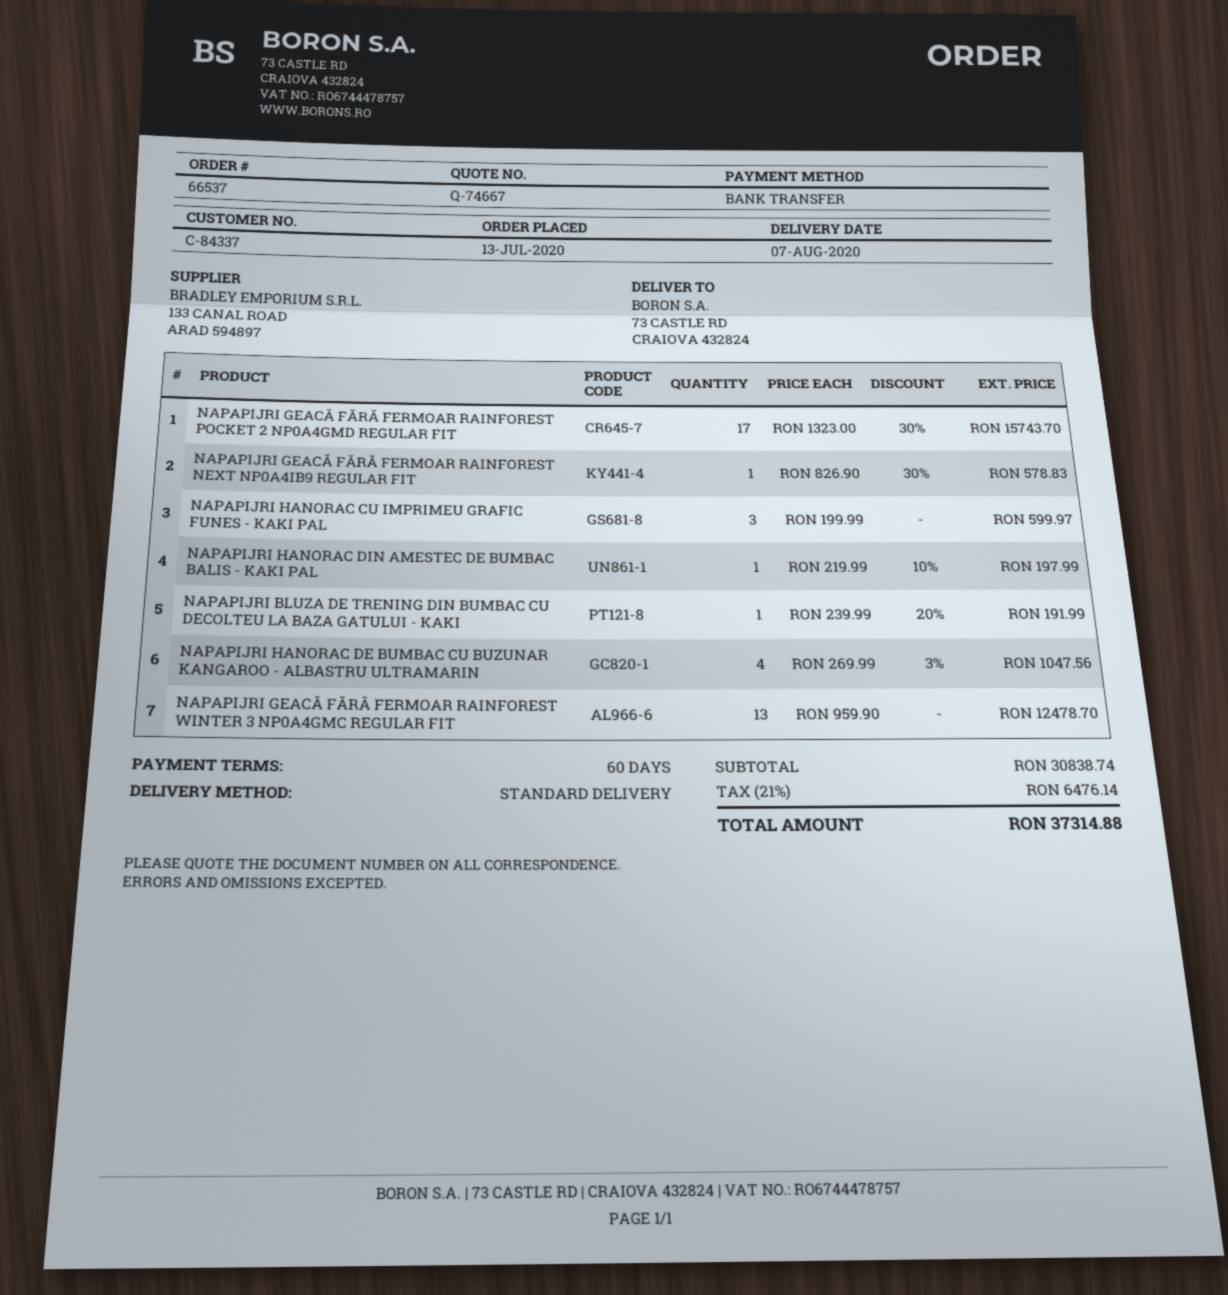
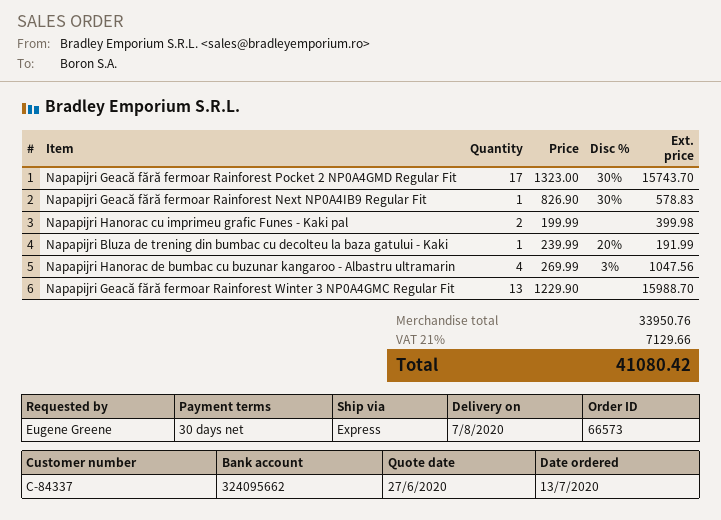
order number: 66537 -> 66573
payment terms: 60 days -> 30 days
shipping method: standard -> express
NAPAPIJRI HANORAC CU IMPRIMEU GRAFIC FUNES - KAKI PAL: 3 x 199.99 = 599.97 -> 2 x 199.99 = 399.98
NAPAPIJRI HANORAC DIN AMESTEC DE BUMBAC BALIS - KAKI PAL: 1 x 219.99 - 10% = 197.99 -> none
NAPAPIJRI GEACĂ FĂRĂ FERMOAR RAINFOREST WINTER 3 NP0A4GMC REGULAR FIT: 13 x 959.90 = 12478.70 -> 13 x 1229.90 = 15988.70
subtotal: 30838.74 -> 33950.76
tax: 21% = 6476.14 -> 21% = 7129.66
total: 37314.88 -> 41080.42

